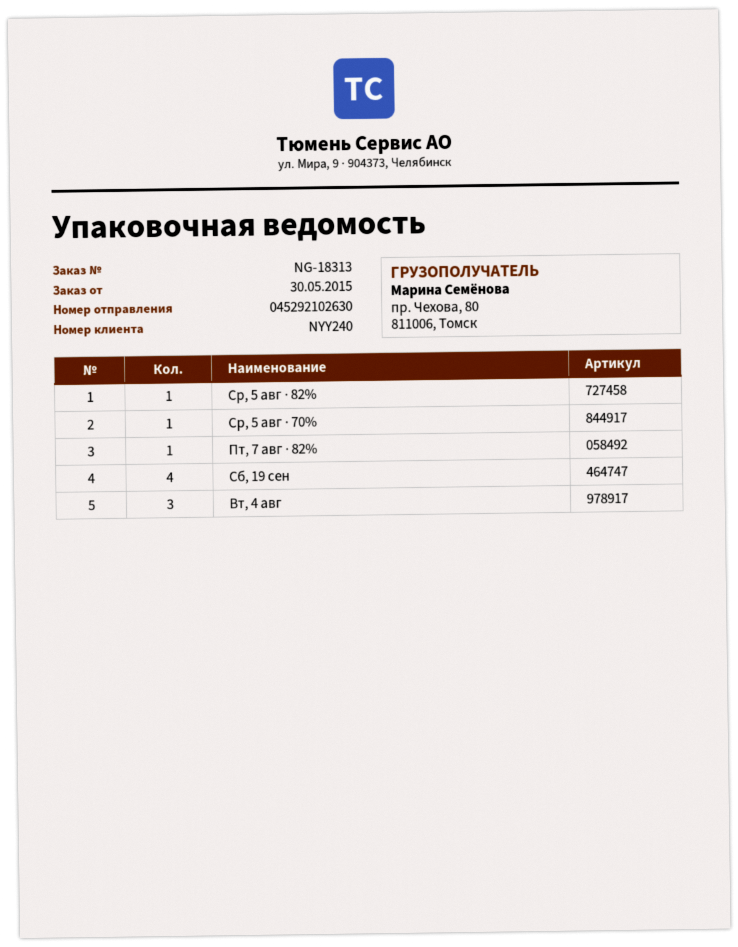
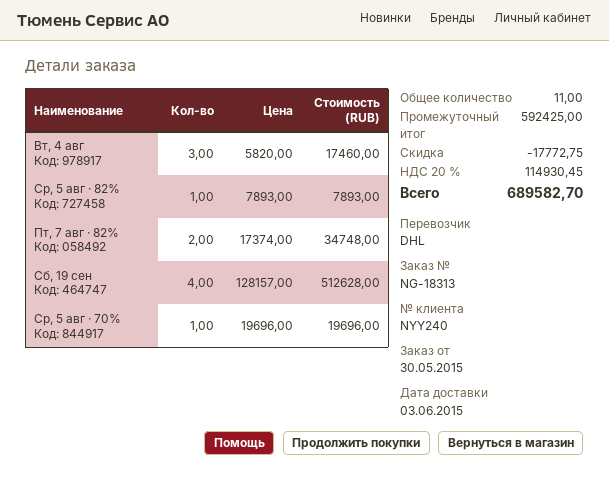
Пт, 7 авг · 82%: 1 -> 2

